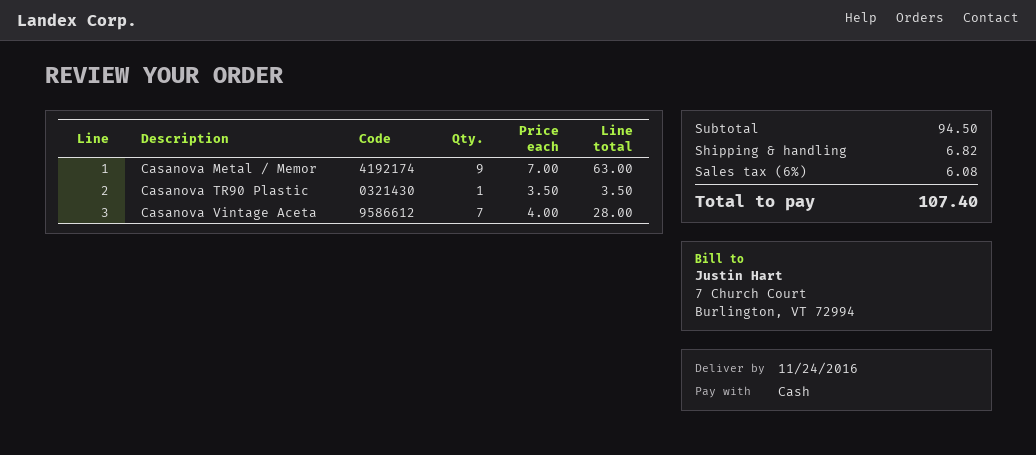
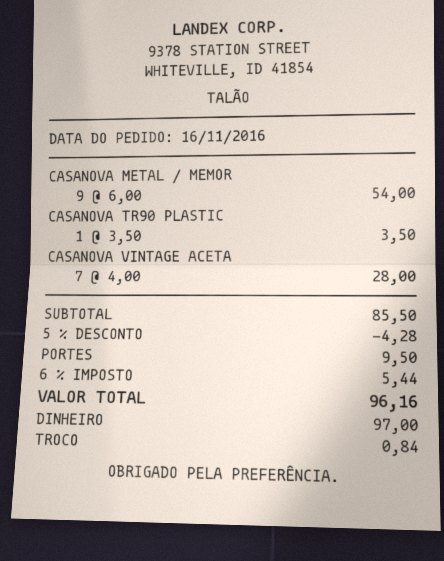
Casanova Metal / Memor: 9 x 7.00 = 63.00 -> 9 x 6.00 = 54.00
subtotal: 94.50 -> 85.50
discount: none -> 5% = 4.28
shipping: 6.82 -> 9.50
tax: 6% = 6.08 -> 6% = 5.44
total: 107.40 -> 96.16

